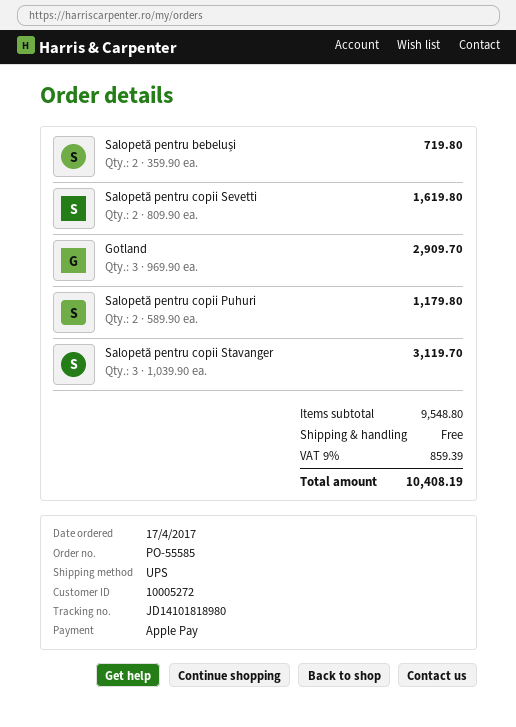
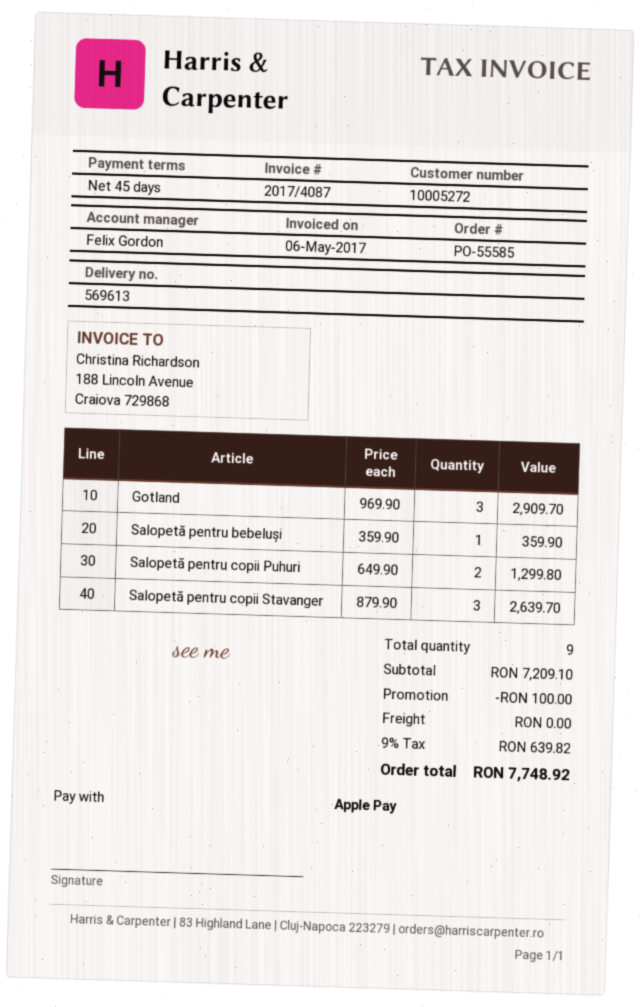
Salopetă pentru bebeluși: 2 x 359.90 = 719.80 -> 1 x 359.90 = 359.90
Salopetă pentru copii Sevetti: 2 x 809.90 = 1619.80 -> none
Salopetă pentru copii Puhuri: 2 x 589.90 = 1179.80 -> 2 x 649.90 = 1299.80
Salopetă pentru copii Stavanger: 3 x 1039.90 = 3119.70 -> 3 x 879.90 = 2639.70
subtotal: 9548.80 -> 7209.10
discount: none -> 100.00
tax: 9% = 859.39 -> 9% = 639.82
total: 10408.19 -> 7748.92

